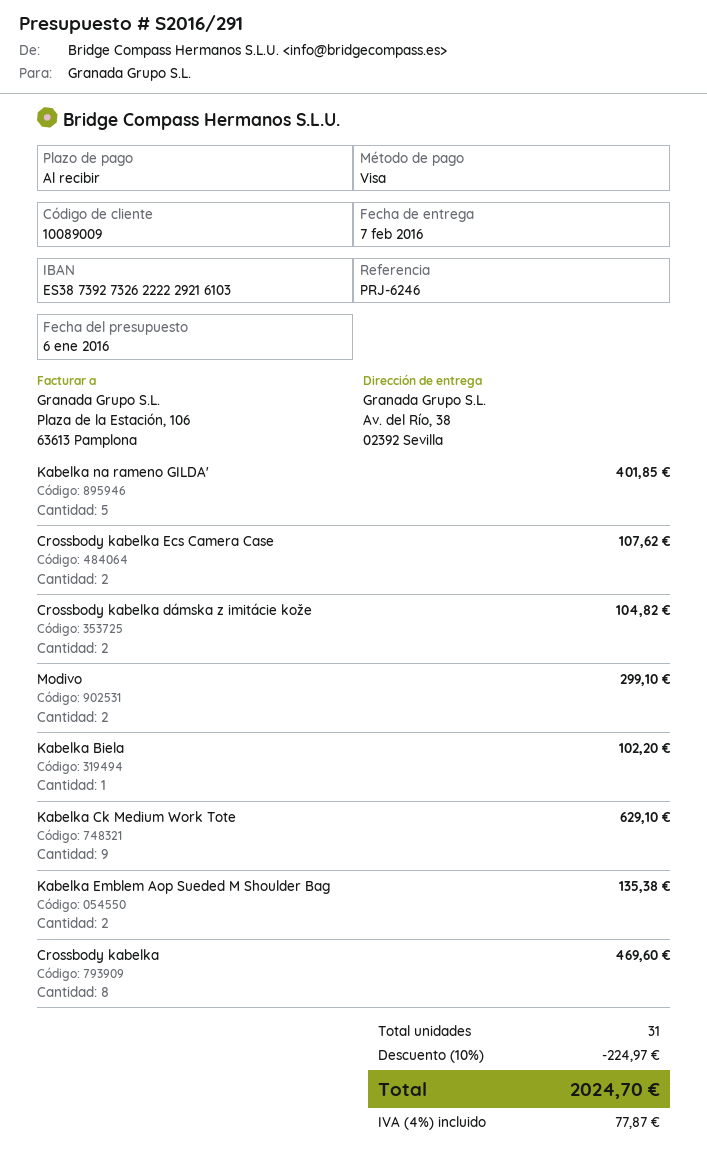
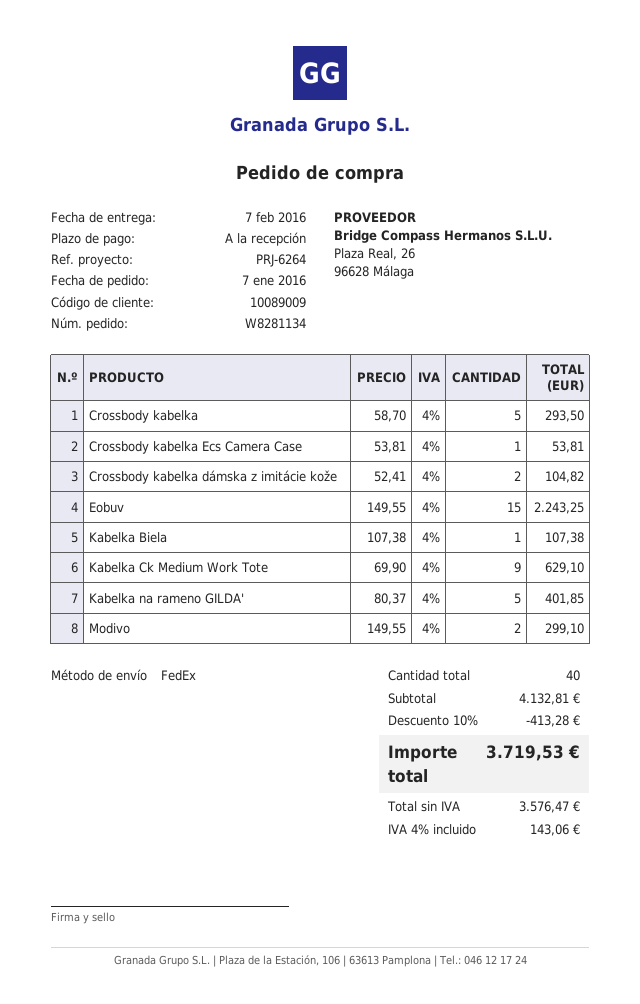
reference: PRJ-6246 -> PRJ-6264
Crossbody kabelka Ecs Camera Case: 2 for 107.62 -> 1 for 53.81
Kabelka Biela: 1 for 102.20 -> 1 for 107.38
Kabelka Emblem Aop Sueded M Shoulder Bag: 2 for 135.38 -> none
Crossbody kabelka: 8 for 469.60 -> 5 for 293.50
Eobuv: none -> 15 for 2243.25
total quantity: 31 -> 40
discount: 10% = 224.97 -> 10% = 413.28
tax: 4% = 77.87 -> 4% = 143.06
total: 2024.70 -> 3719.53

